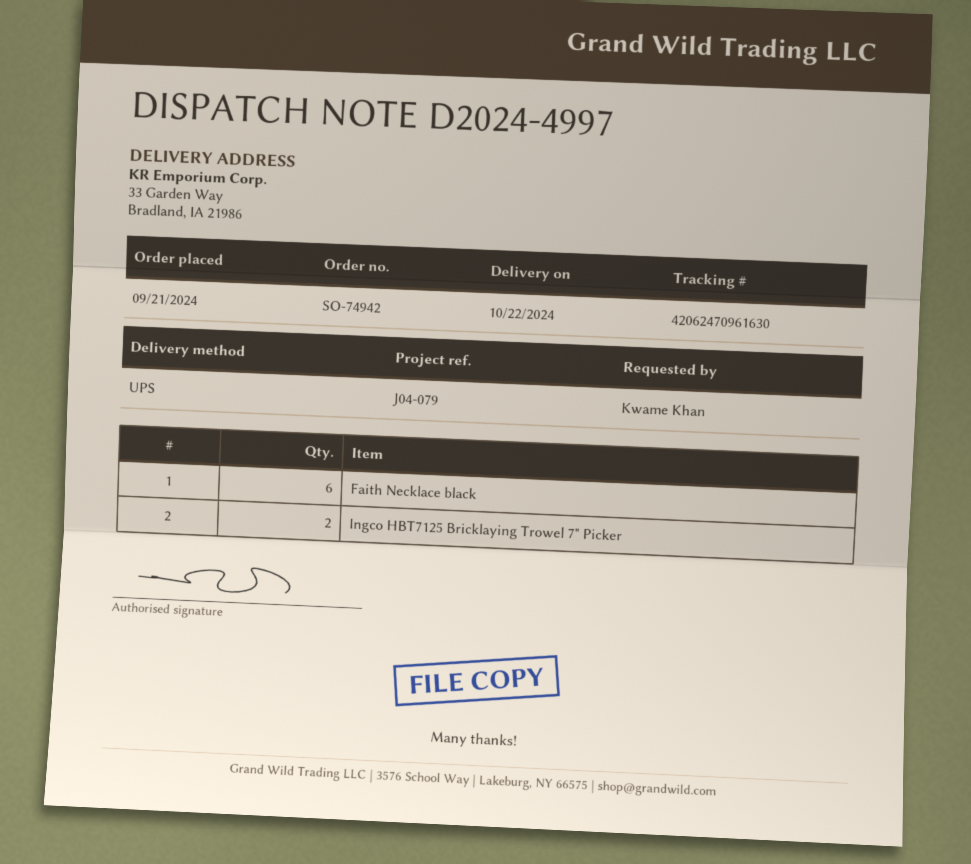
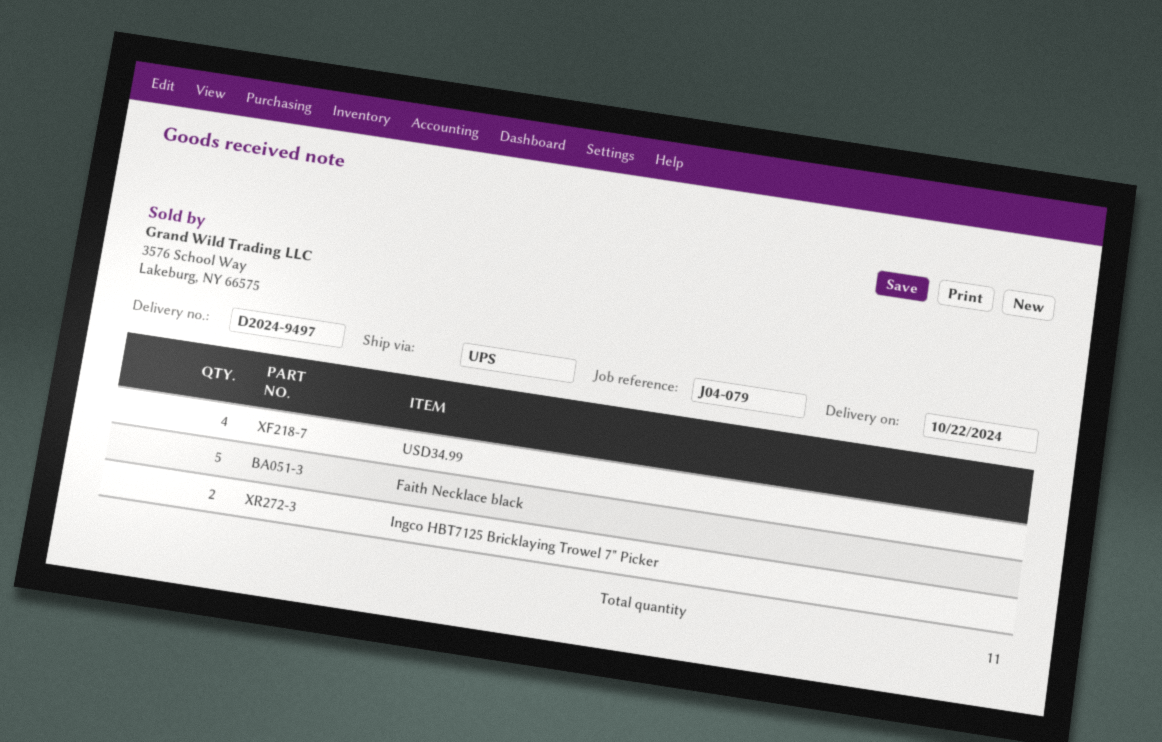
delivery note number: D2024-4997 -> D2024-9497
Faith Necklace black: 6 -> 5
USD34.99: none -> 4

